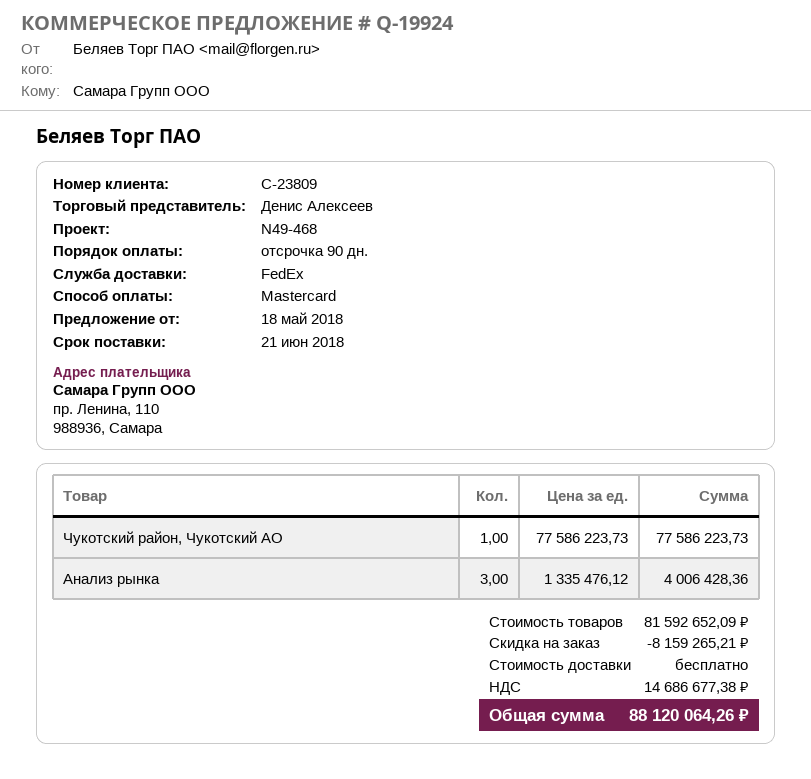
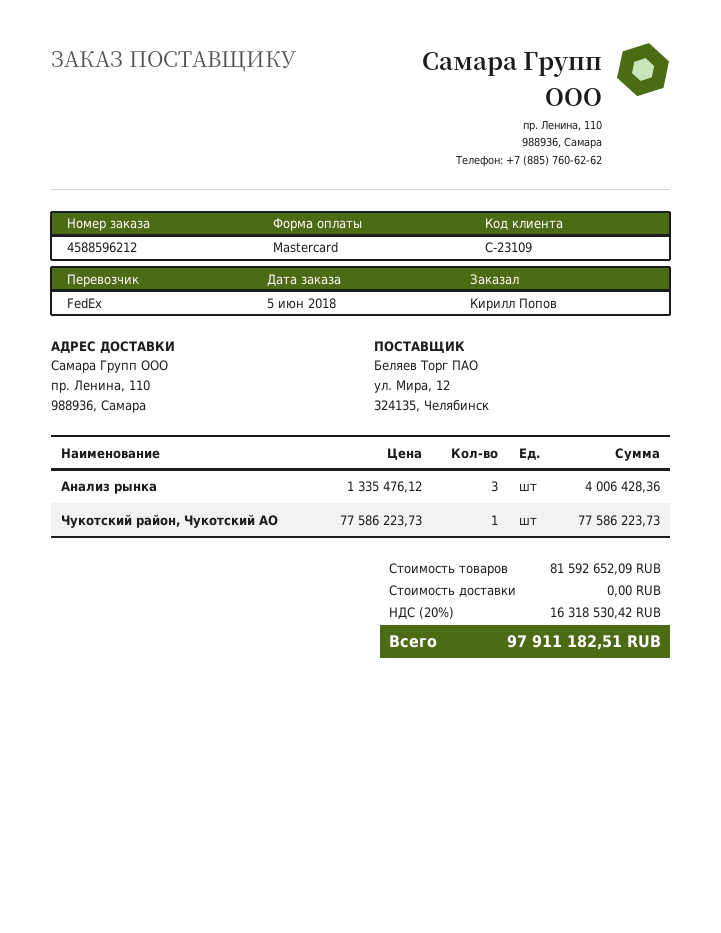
customer number: C-23809 -> C-23109
discount: 8159265.21 -> none
tax: 14686677.38 -> 16318530.42
total: 88120064.26 -> 97911182.51

